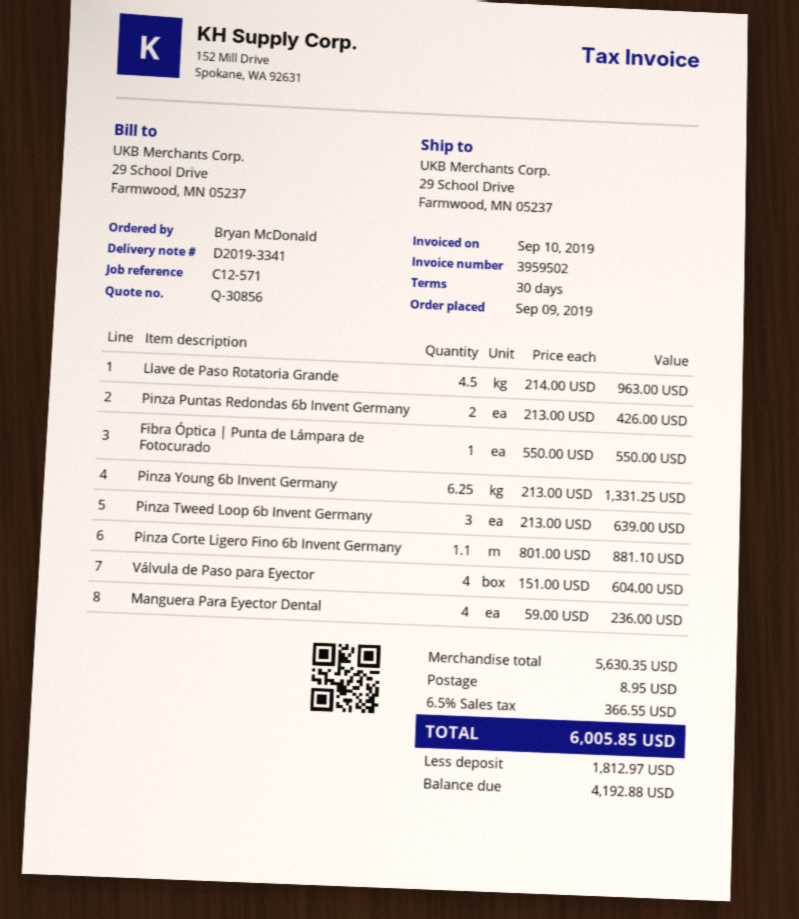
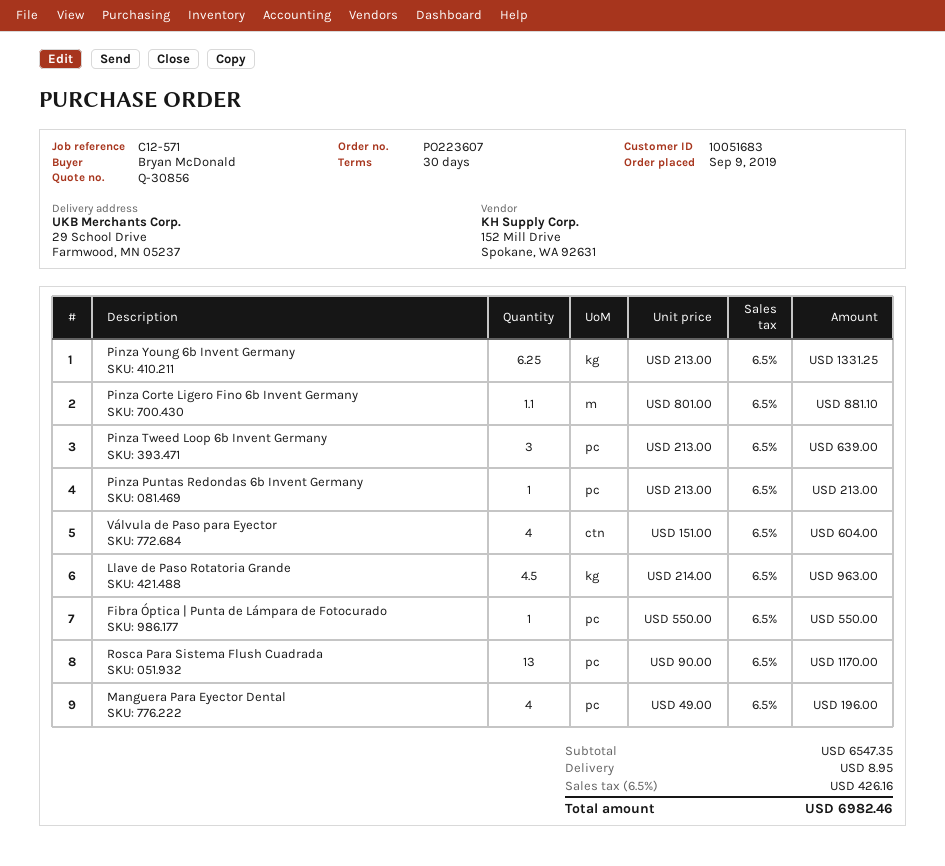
Pinza Puntas Redondas 6b Invent Germany: 2 x 213.00 = 426.00 -> 1 x 213.00 = 213.00
Manguera Para Eyector Dental: 4 x 59.00 = 236.00 -> 4 x 49.00 = 196.00
Rosca Para Sistema Flush Cuadrada: none -> 13 x 90.00 = 1170.00
subtotal: 5630.35 -> 6547.35
tax: 6.5% = 366.55 -> 6.5% = 426.16
total: 6005.85 -> 6982.46

